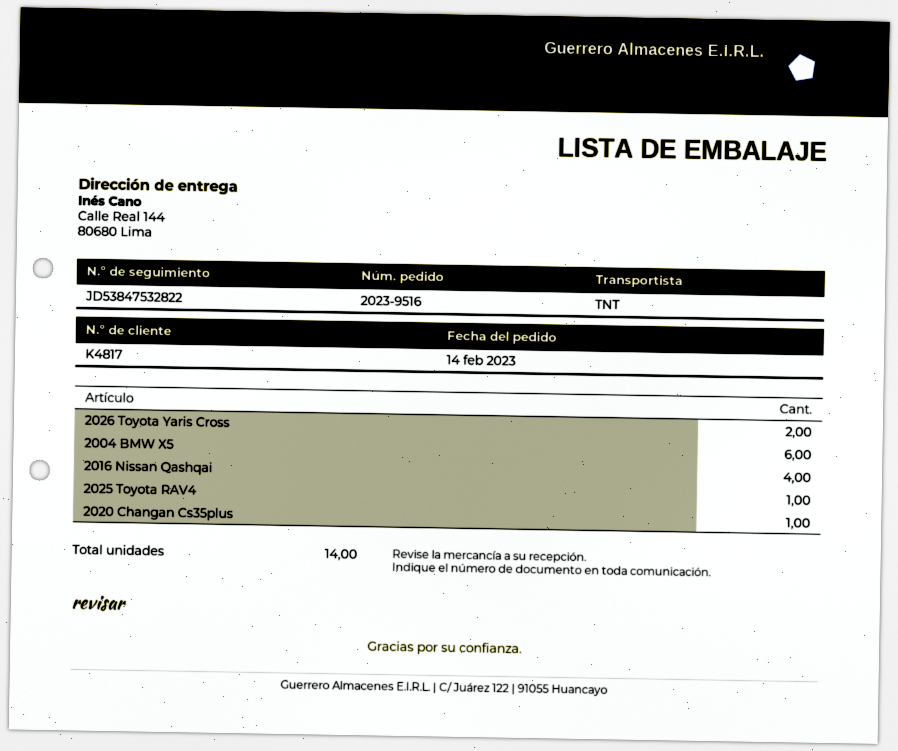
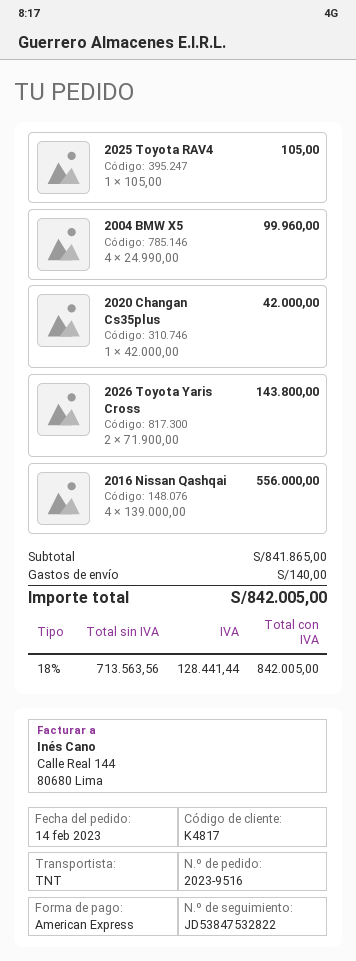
2004 BMW X5: 6 -> 4

